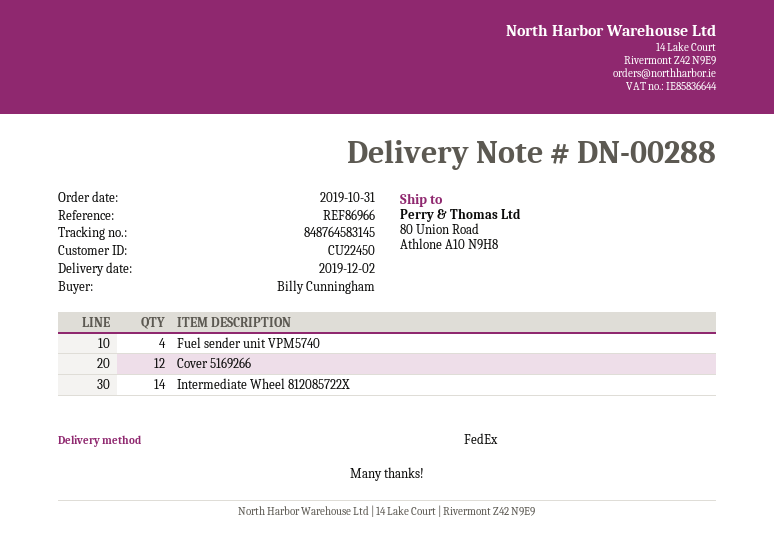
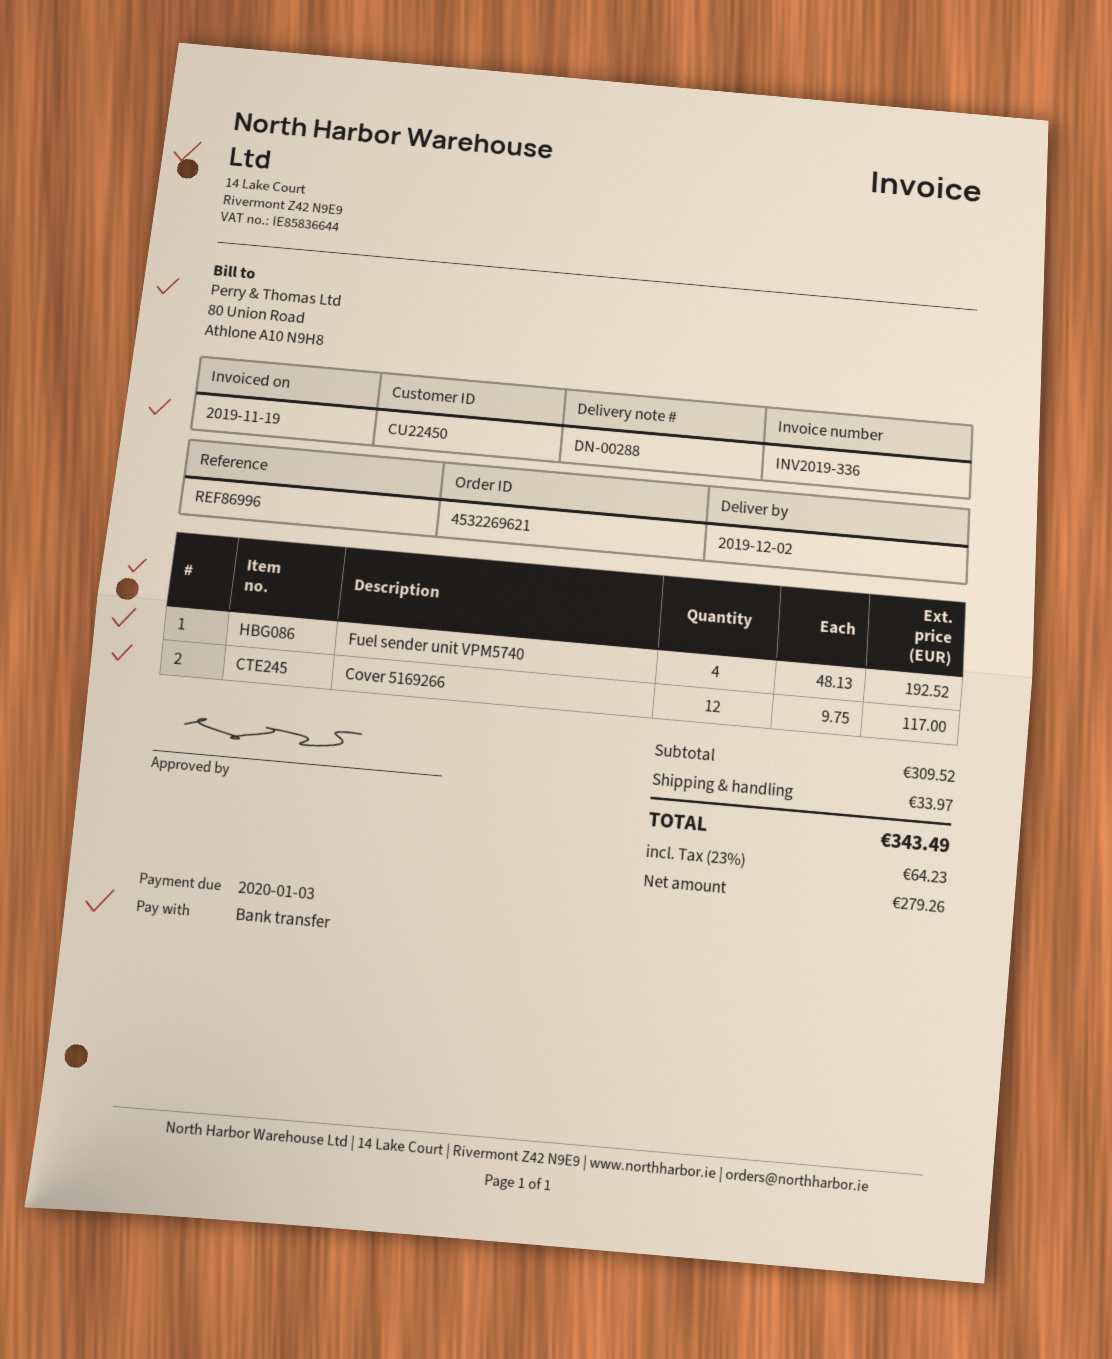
reference: REF86966 -> REF86996
Intermediate Wheel 812085722X: 14 -> none

